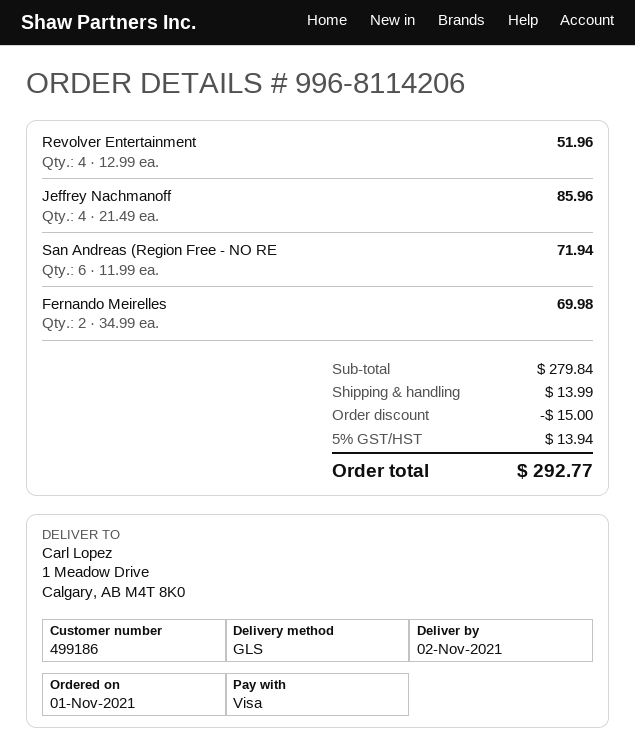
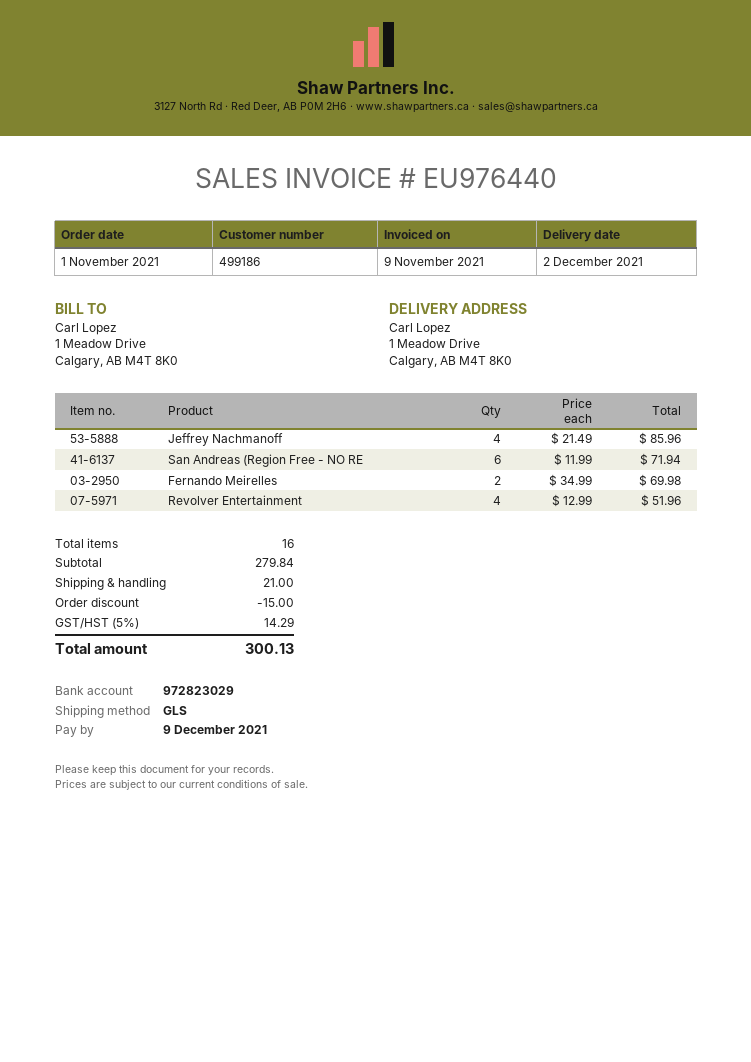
delivery date: 2021-11-02 -> 2021-12-02
shipping: 13.99 -> 21.00
tax: 5% = 13.94 -> 5% = 14.29
total: 292.77 -> 300.13

